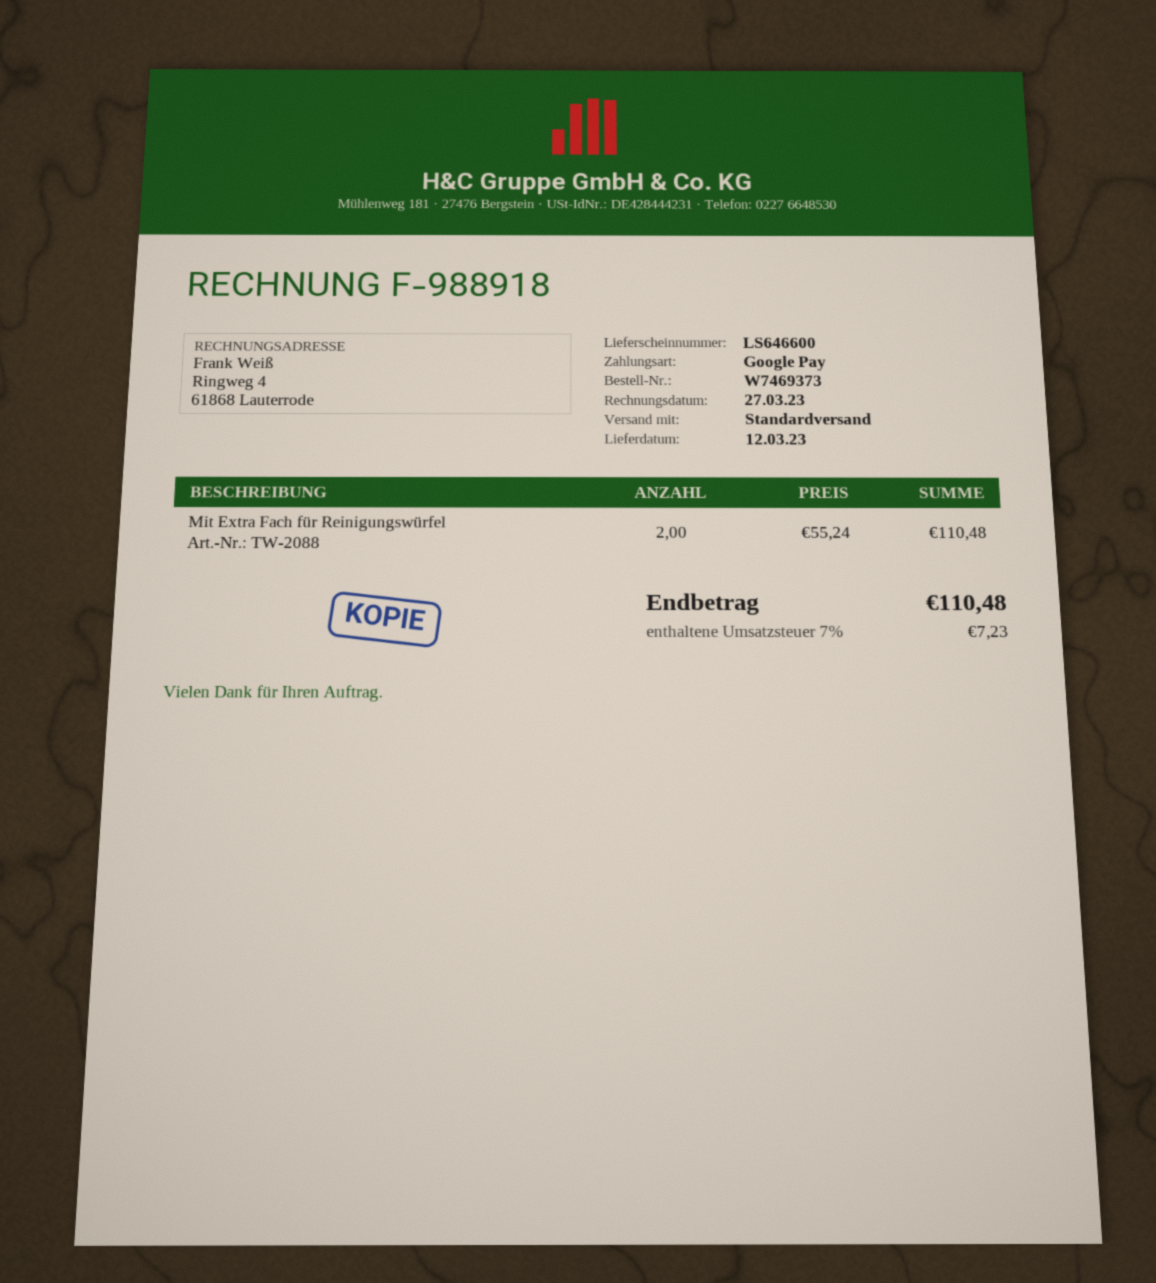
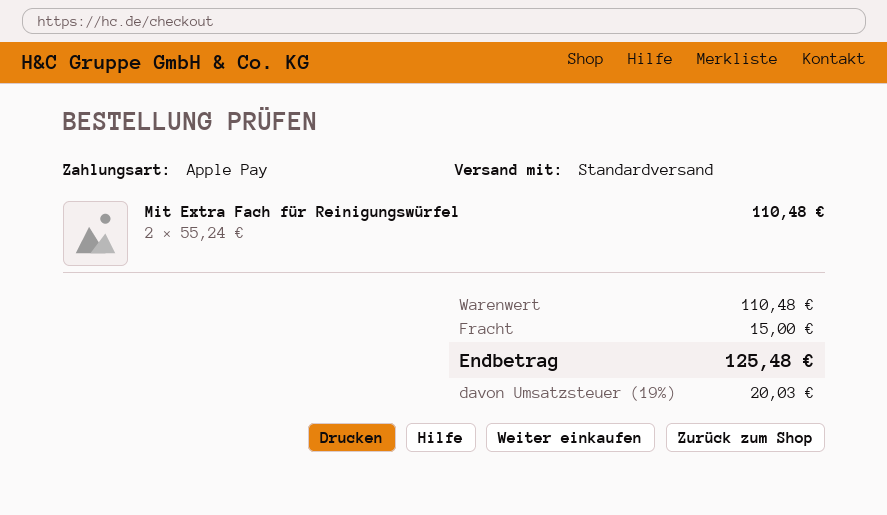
payment method: Google Pay -> Apple Pay
shipping: none -> 15.00
tax: 7% = 7.23 -> 19% = 20.03
total: 110.48 -> 125.48

